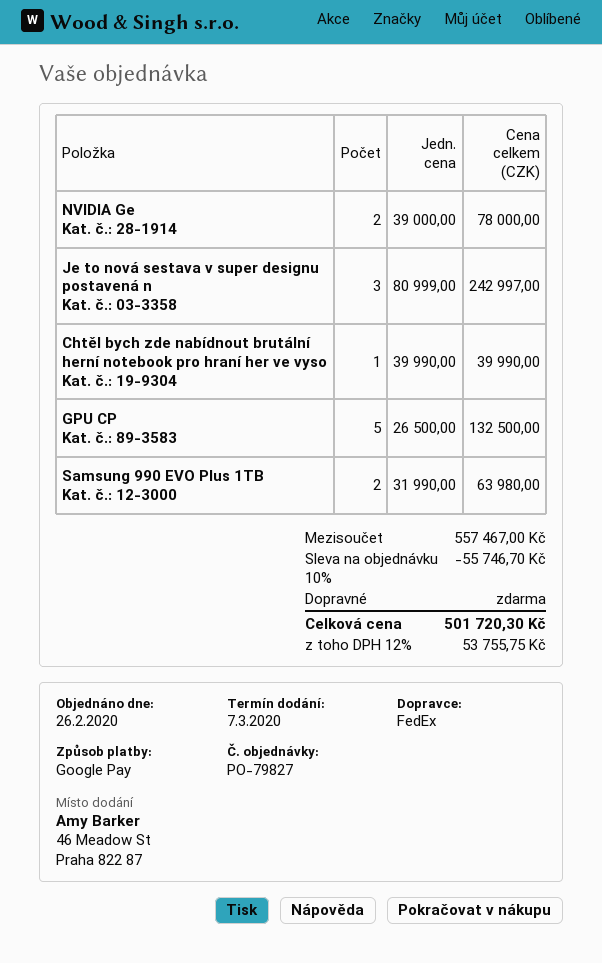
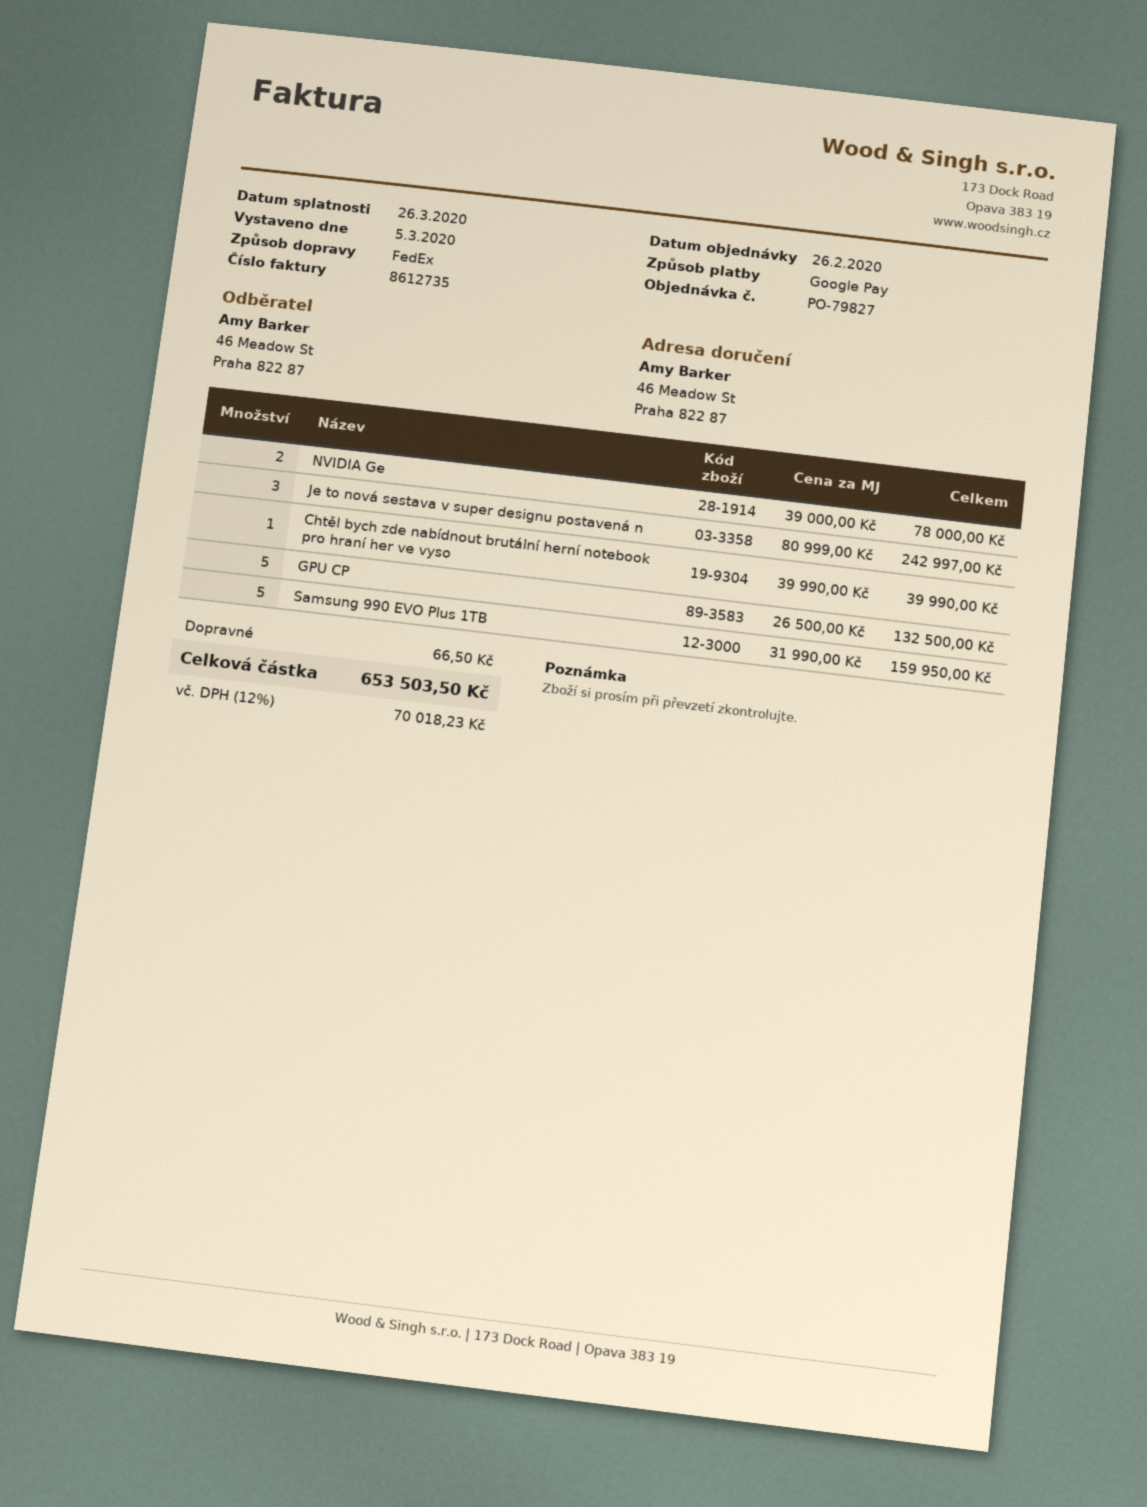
Samsung 990 EVO Plus 1TB: 2 x 31990.00 = 63980.00 -> 5 x 31990.00 = 159950.00
discount: 10% = 55746.70 -> none
shipping: 0.00 -> 66.50
tax: 12% = 53755.75 -> 12% = 70018.23
total: 501720.30 -> 653503.50

